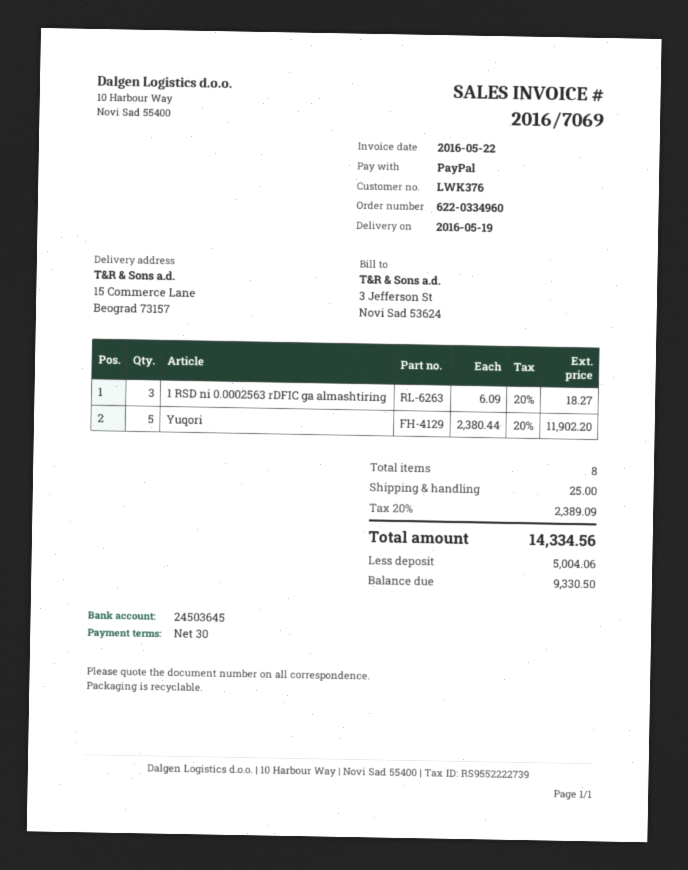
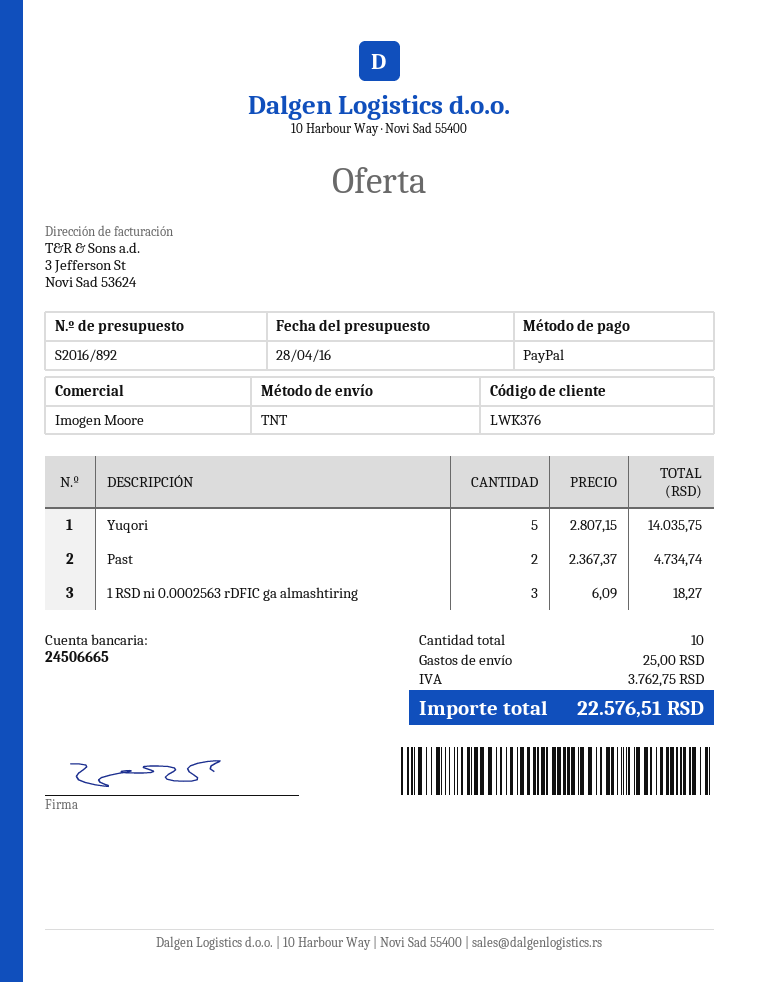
bank account: 24503645 -> 24506665
Yuqori: 5 x 2380.44 = 11902.20 -> 5 x 2807.15 = 14035.75
Past: none -> 2 x 2367.37 = 4734.74
total quantity: 8 -> 10
tax: 2389.09 -> 3762.75
total: 14334.56 -> 22576.51

